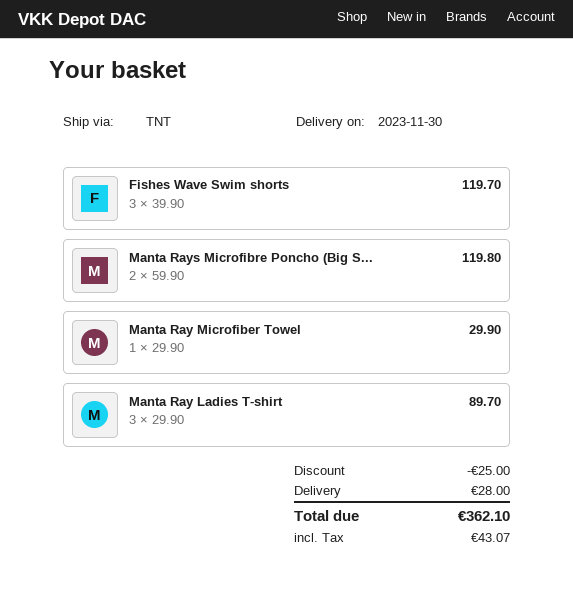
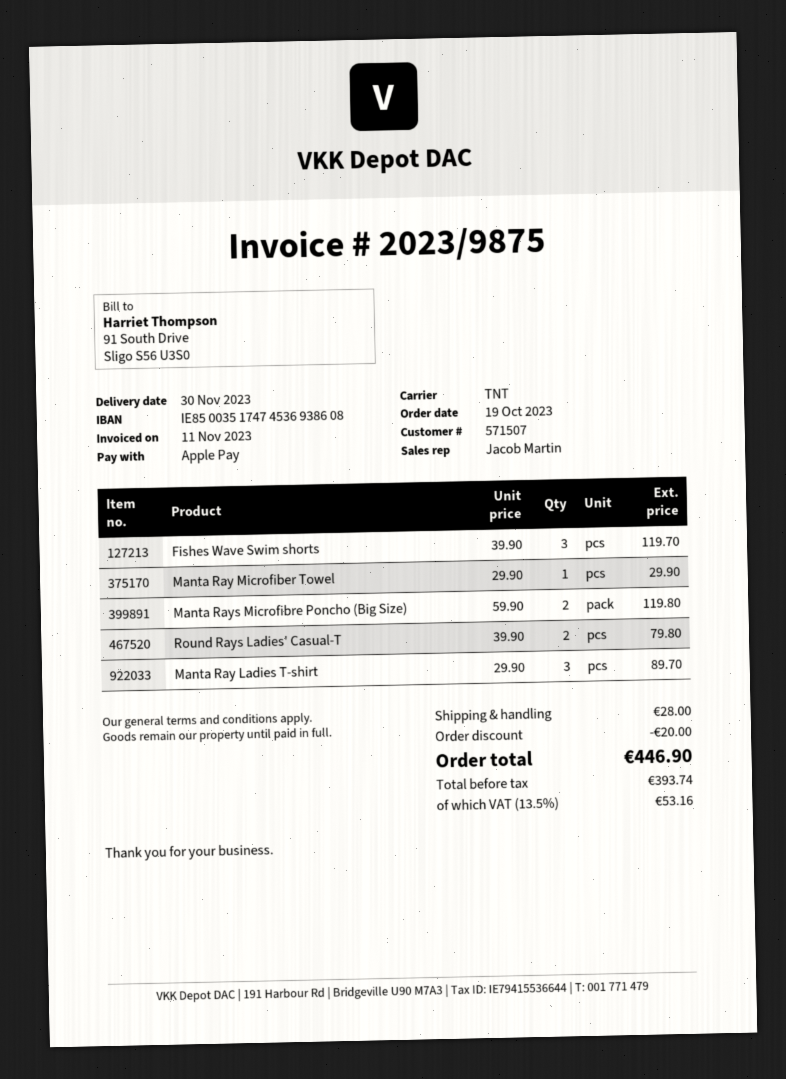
Round Rays Ladies' Casual-T: none -> 2 x 39.90 = 79.80
discount: 25.00 -> 20.00
tax: 43.07 -> 53.16
total: 362.10 -> 446.90

